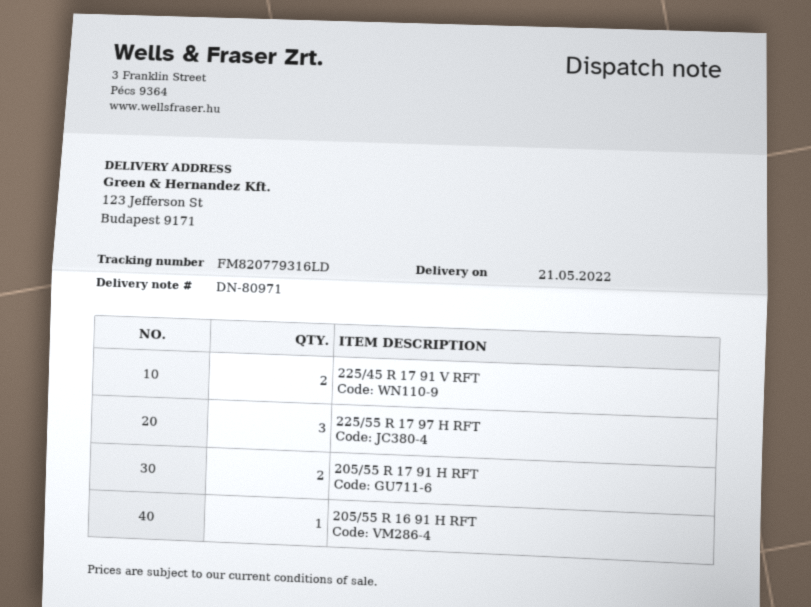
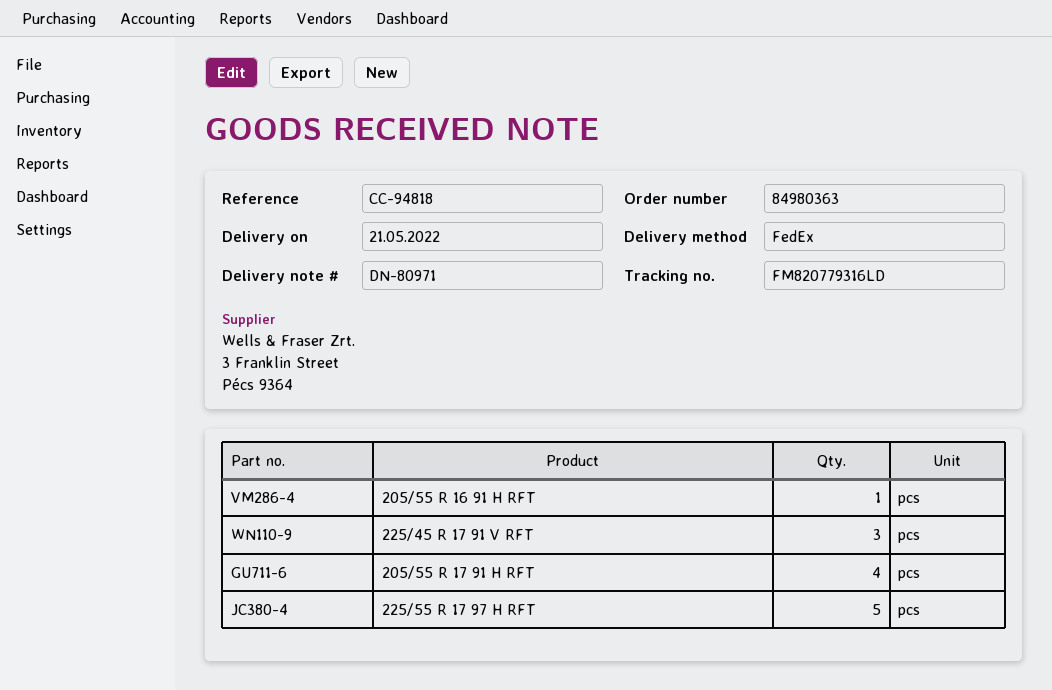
225/45 R 17 91 V RFT: 2 -> 3
225/55 R 17 97 H RFT: 3 -> 5
205/55 R 17 91 H RFT: 2 -> 4

